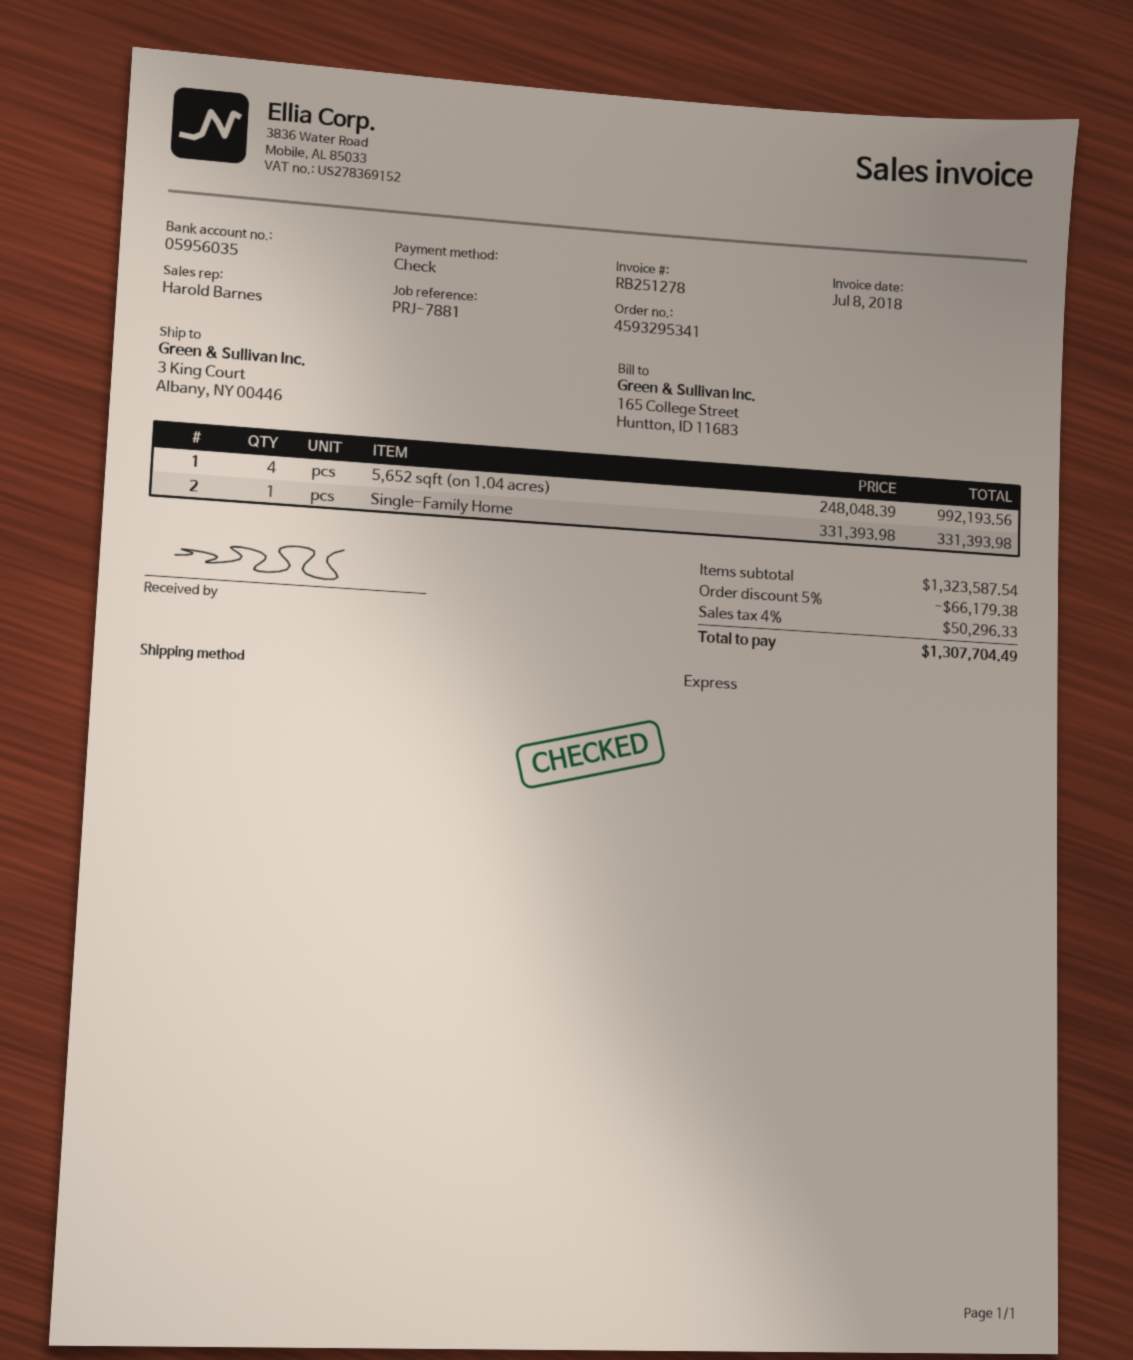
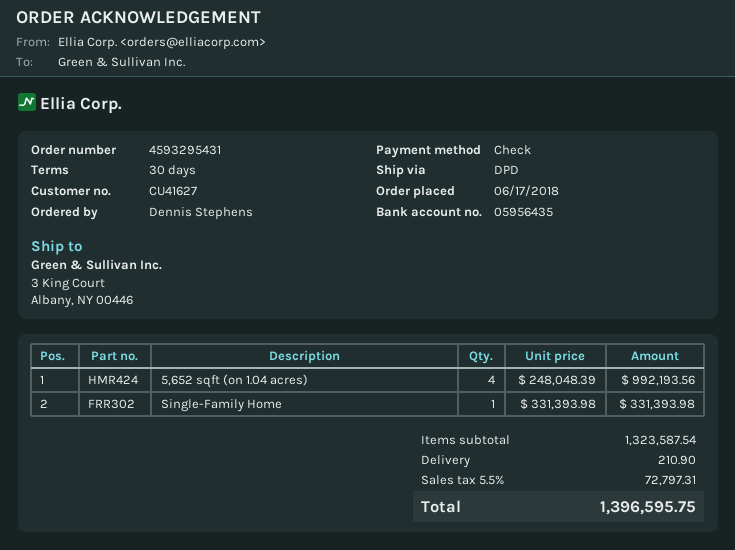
order number: 4593295341 -> 4593295431
bank account: 05956035 -> 05956435
shipping method: express -> DPD
discount: 5% = 66179.38 -> none
shipping: none -> 210.90
tax: 4% = 50296.33 -> 5.5% = 72797.31
total: 1307704.49 -> 1396595.75

